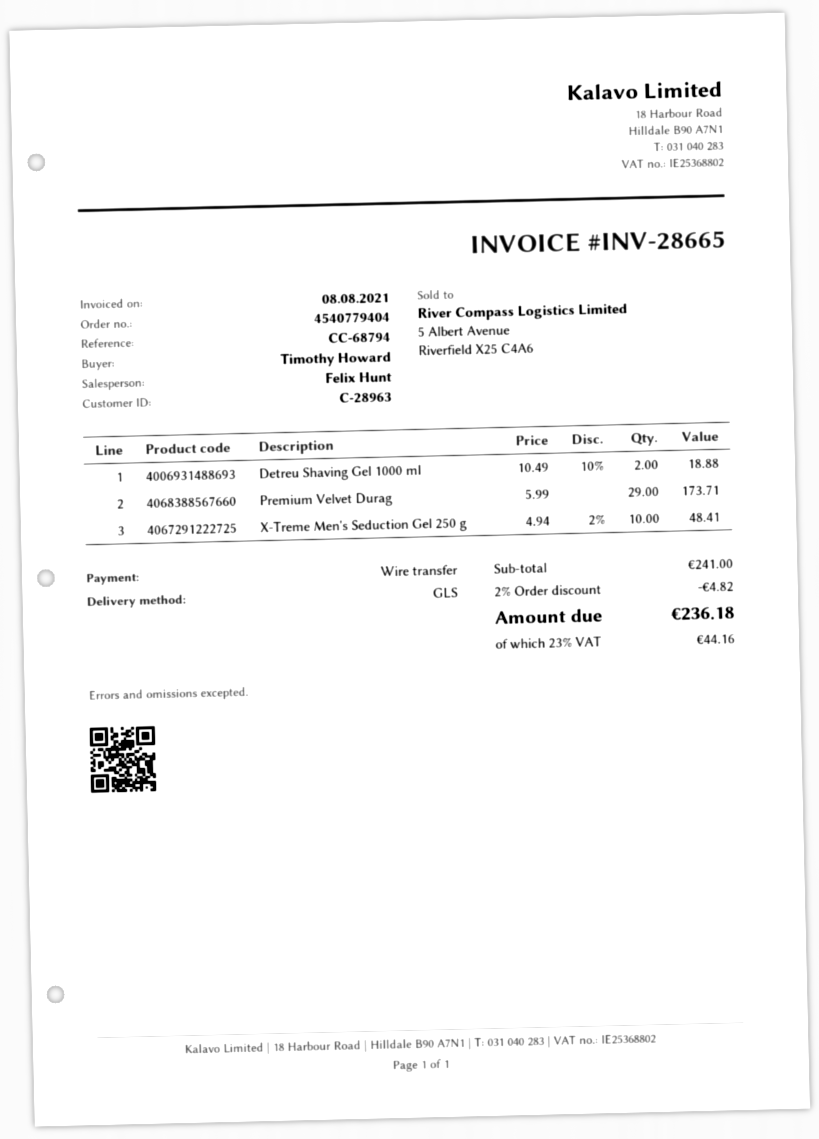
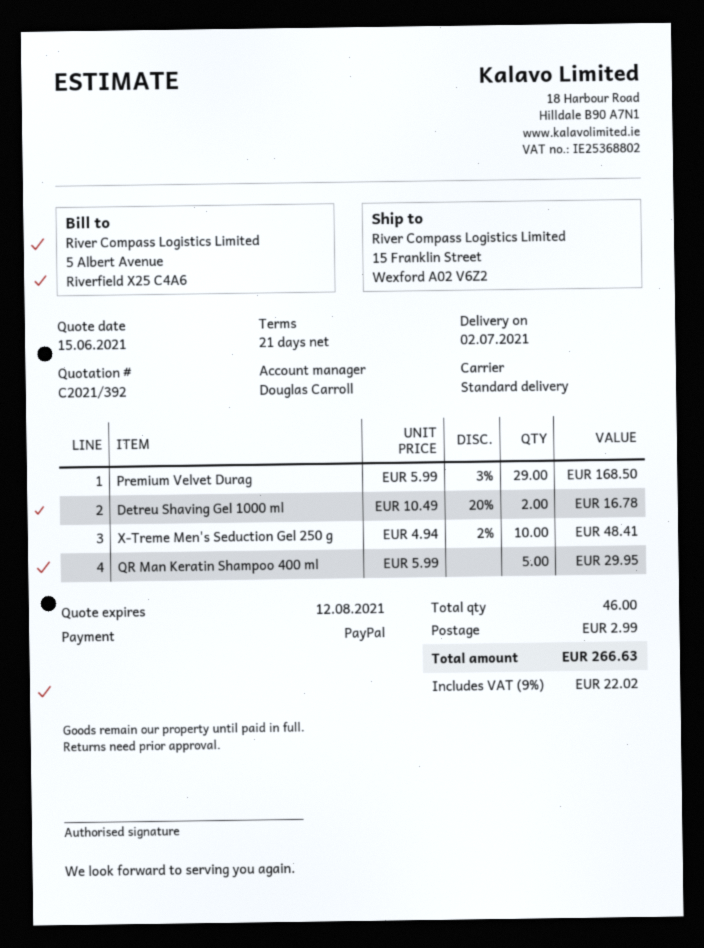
sales rep: Felix Hunt -> Douglas Carroll
payment method: bank transfer -> PayPal
shipping method: GLS -> standard
Detreu Shaving Gel 1000 ml: 2 x 10.49 - 10% = 18.88 -> 2 x 10.49 - 20% = 16.78
Premium Velvet Durag: 29 x 5.99 = 173.71 -> 29 x 5.99 - 3% = 168.50
QR Man Keratin Shampoo 400 ml: none -> 5 x 5.99 = 29.95
discount: 2% = 4.82 -> none
shipping: none -> 2.99
tax: 23% = 44.16 -> 9% = 22.02
total: 236.18 -> 266.63

